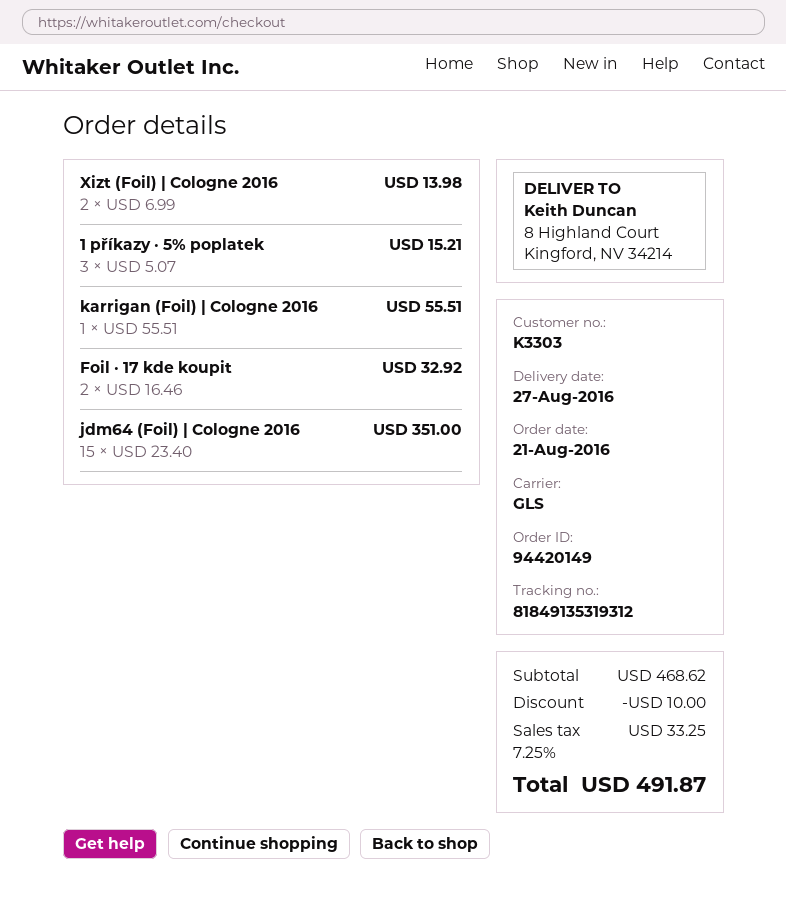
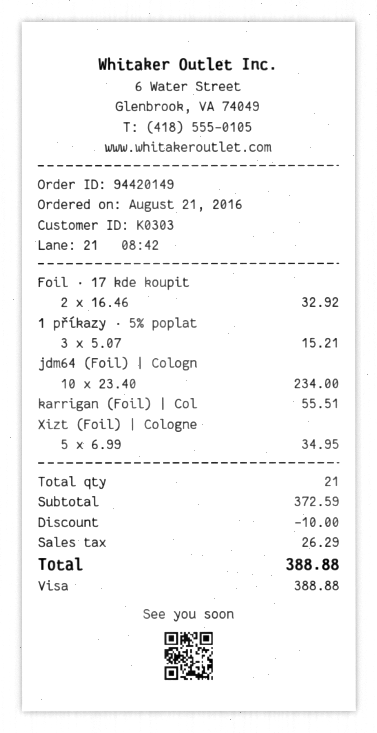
customer number: K3303 -> K0303
Xizt (Foil) | Cologne 2016: 2 x 6.99 = 13.98 -> 5 x 6.99 = 34.95
jdm64 (Foil) | Cologne 2016: 15 x 23.40 = 351.00 -> 10 x 23.40 = 234.00
subtotal: 468.62 -> 372.59
tax: 33.25 -> 26.29
total: 491.87 -> 388.88

